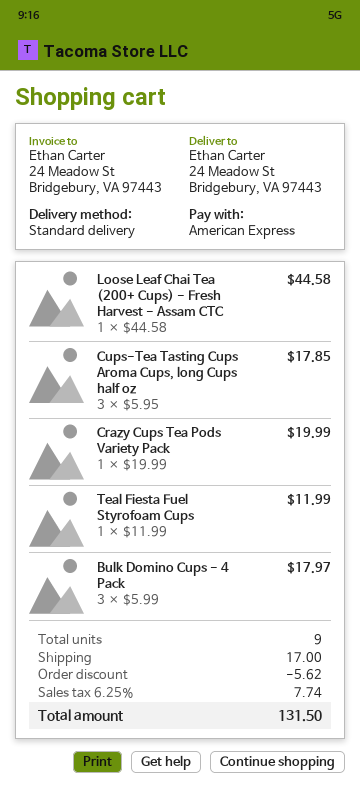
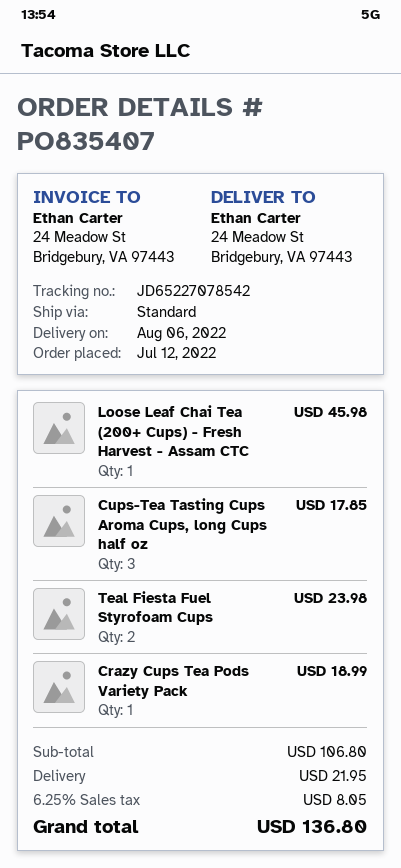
Loose Leaf Chai Tea (200+ Cups) - Fresh Harvest - Assam CTC: 1 for 44.58 -> 1 for 45.98
Crazy Cups Tea Pods Variety Pack: 1 for 19.99 -> 1 for 18.99
Teal Fiesta Fuel Styrofoam Cups: 1 for 11.99 -> 2 for 23.98
Bulk Domino Cups - 4 Pack: 3 for 17.97 -> none
discount: 5.62 -> none
shipping: 17.00 -> 21.95
tax: 6.25% = 7.74 -> 6.25% = 8.05
total: 131.50 -> 136.80

